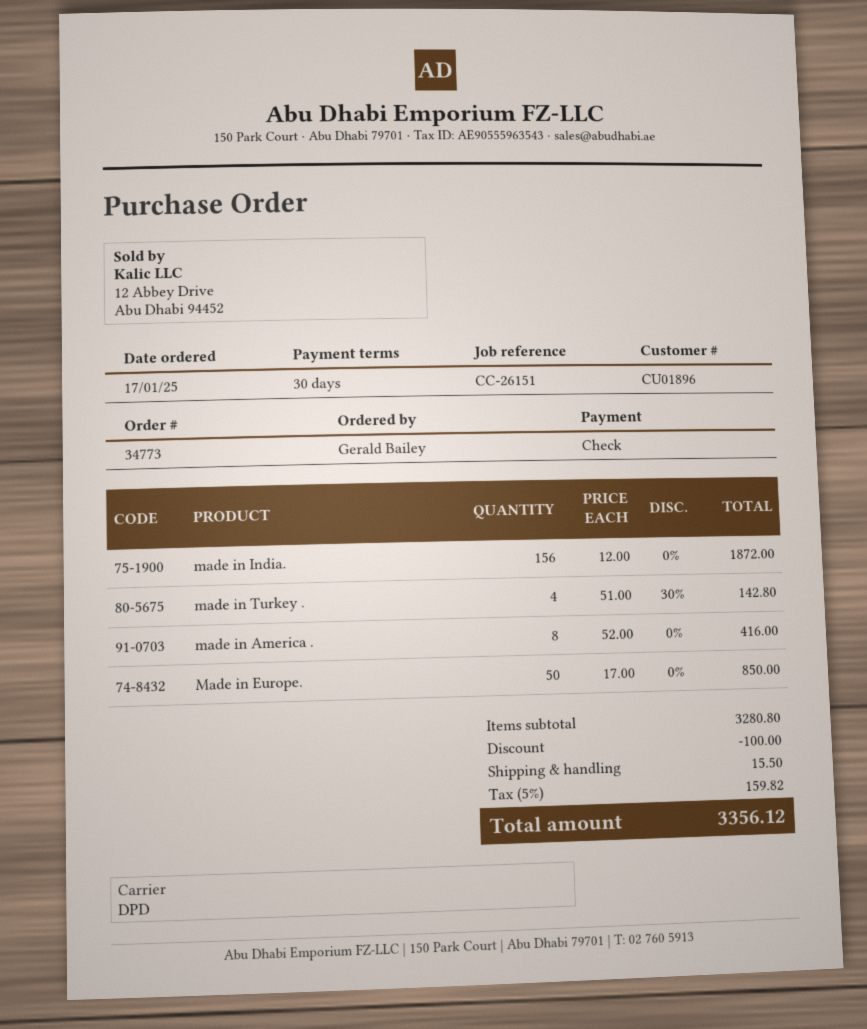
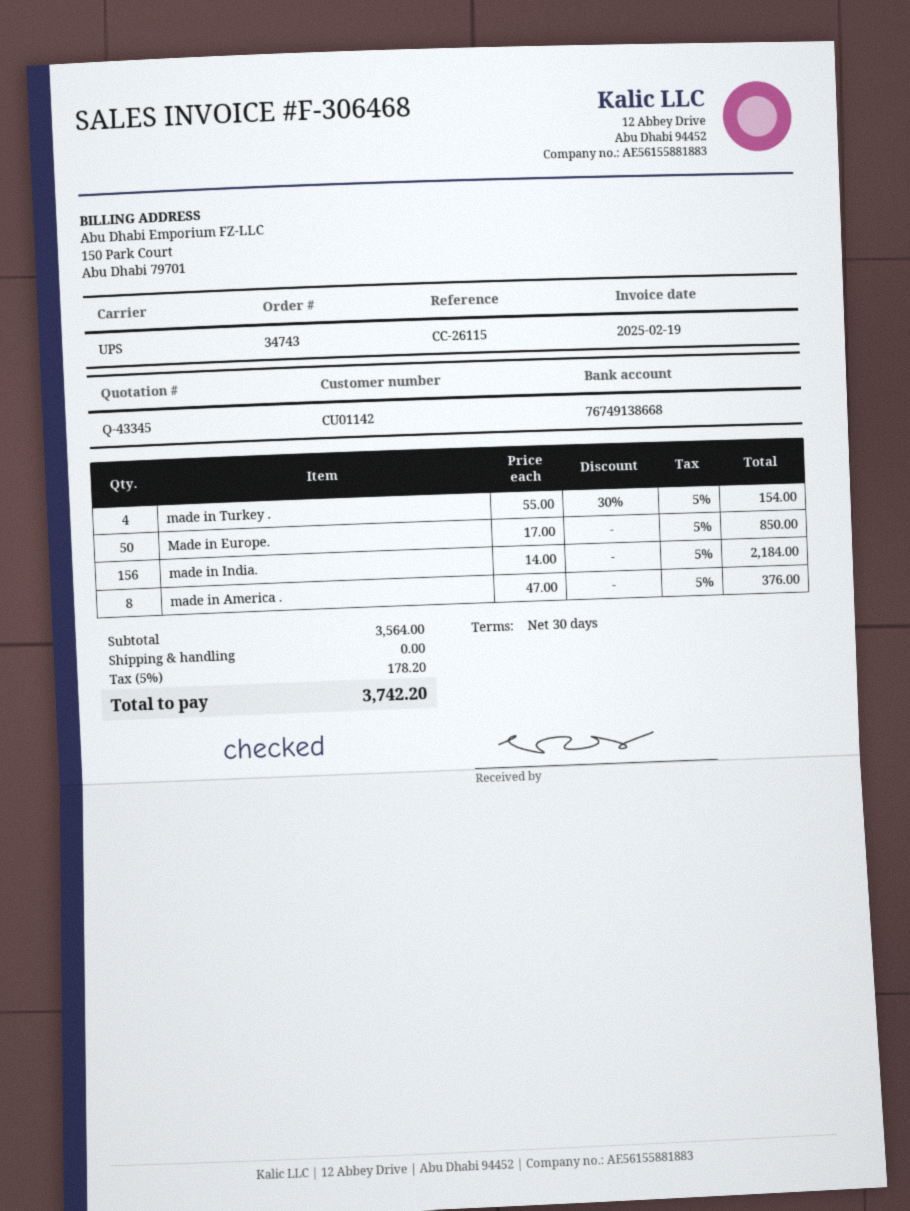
order number: 34773 -> 34743
customer number: CU01896 -> CU01142
reference: CC-26151 -> CC-26115
shipping method: DPD -> UPS
made in India.: 156 x 12.00 = 1872.00 -> 156 x 14.00 = 2184.00
made in Turkey .: 4 x 51.00 - 30% = 142.80 -> 4 x 55.00 - 30% = 154.00
made in America .: 8 x 52.00 = 416.00 -> 8 x 47.00 = 376.00
subtotal: 3280.80 -> 3564.00
discount: 100.00 -> none
shipping: 15.50 -> 0.00
tax: 5% = 159.82 -> 5% = 178.20
total: 3356.12 -> 3742.20

